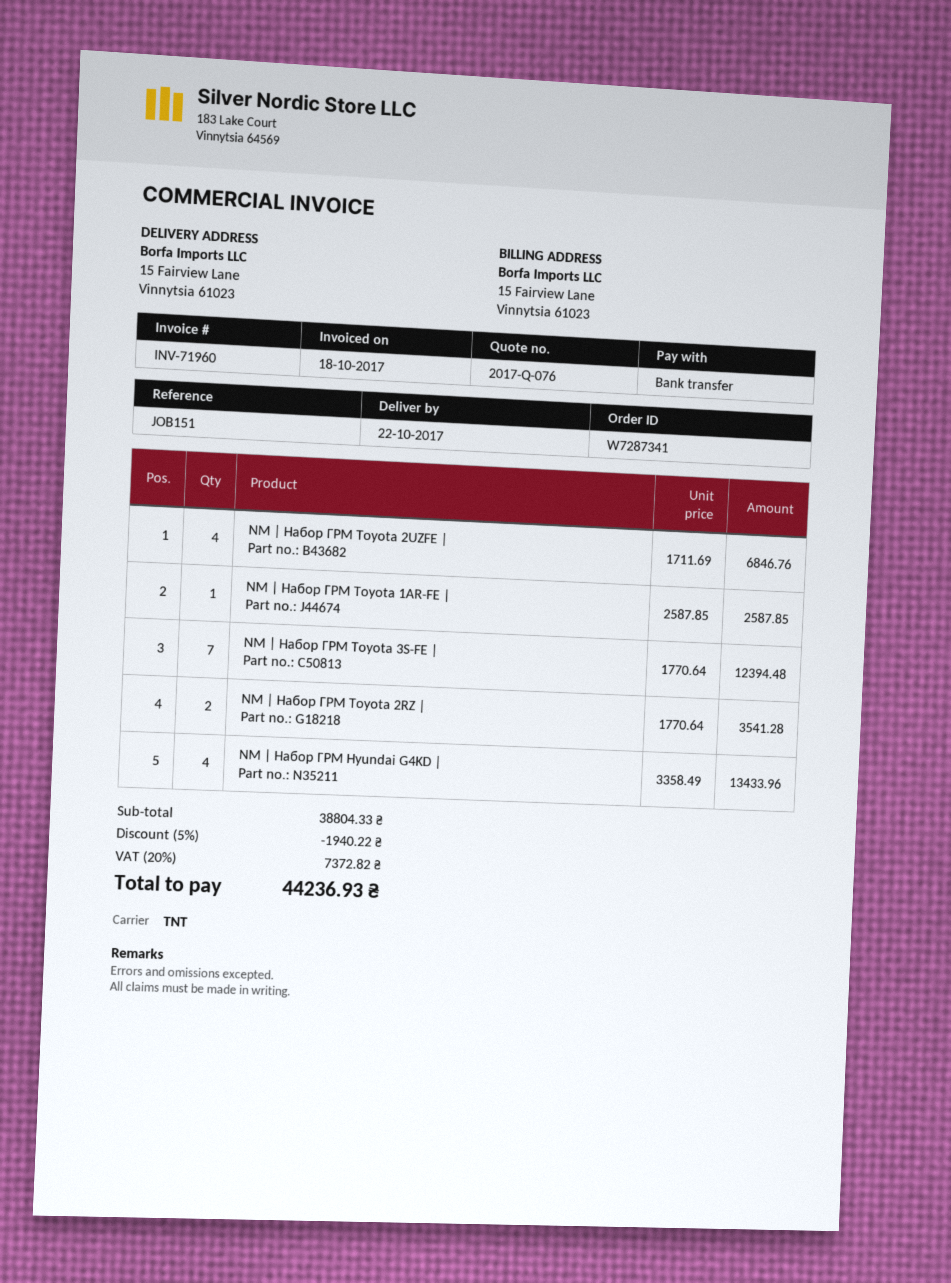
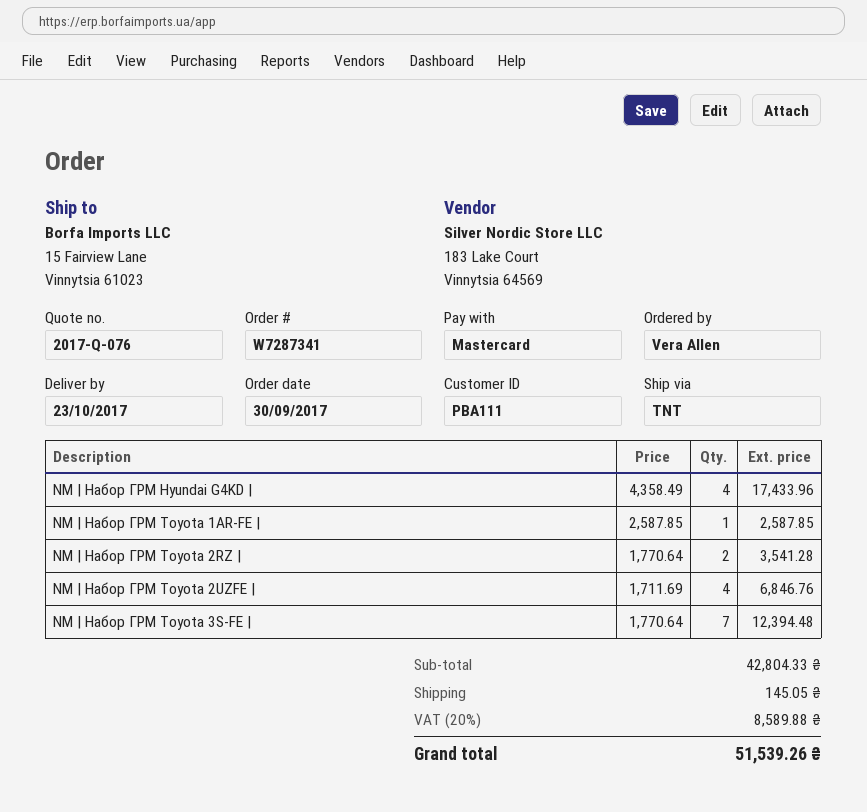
delivery date: 2017-10-22 -> 2017-10-23
payment method: bank transfer -> Mastercard
NM | Набор ГРМ Hyundai G4KD |: 4 x 3358.49 = 13433.96 -> 4 x 4358.49 = 17433.96
subtotal: 38804.33 -> 42804.33
discount: 5% = 1940.22 -> none
shipping: none -> 145.05
tax: 20% = 7372.82 -> 20% = 8589.88
total: 44236.93 -> 51539.26

